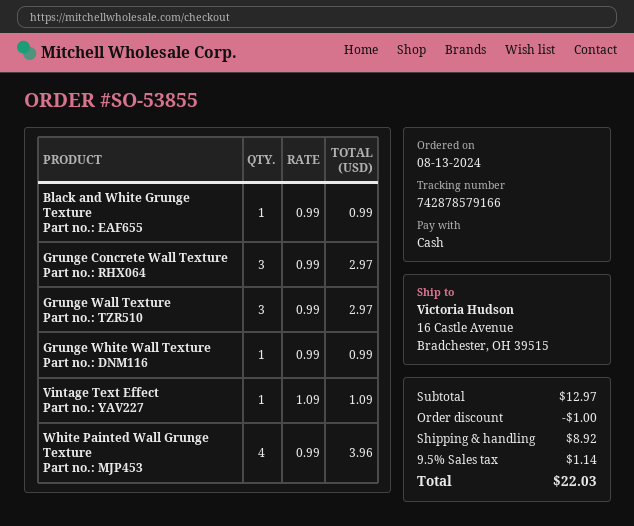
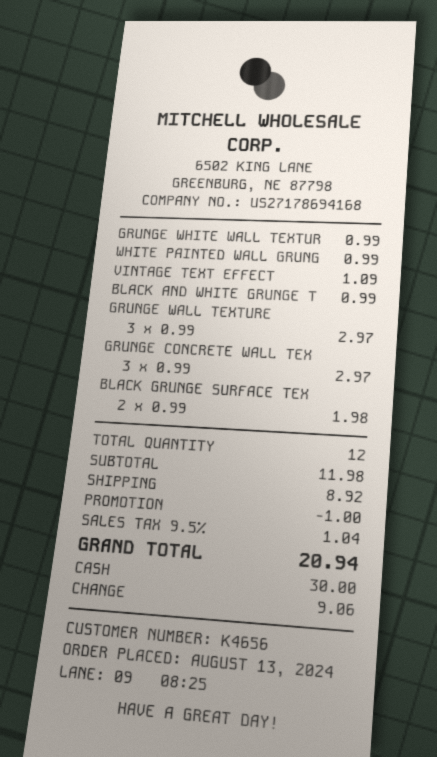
White Painted Wall Grunge Texture: 4 x 0.99 = 3.96 -> 1 x 0.99 = 0.99
BLACK GRUNGE SURFACE TEX: none -> 2 x 0.99 = 1.98
subtotal: 12.97 -> 11.98
tax: 9.5% = 1.14 -> 9.5% = 1.04
total: 22.03 -> 20.94

